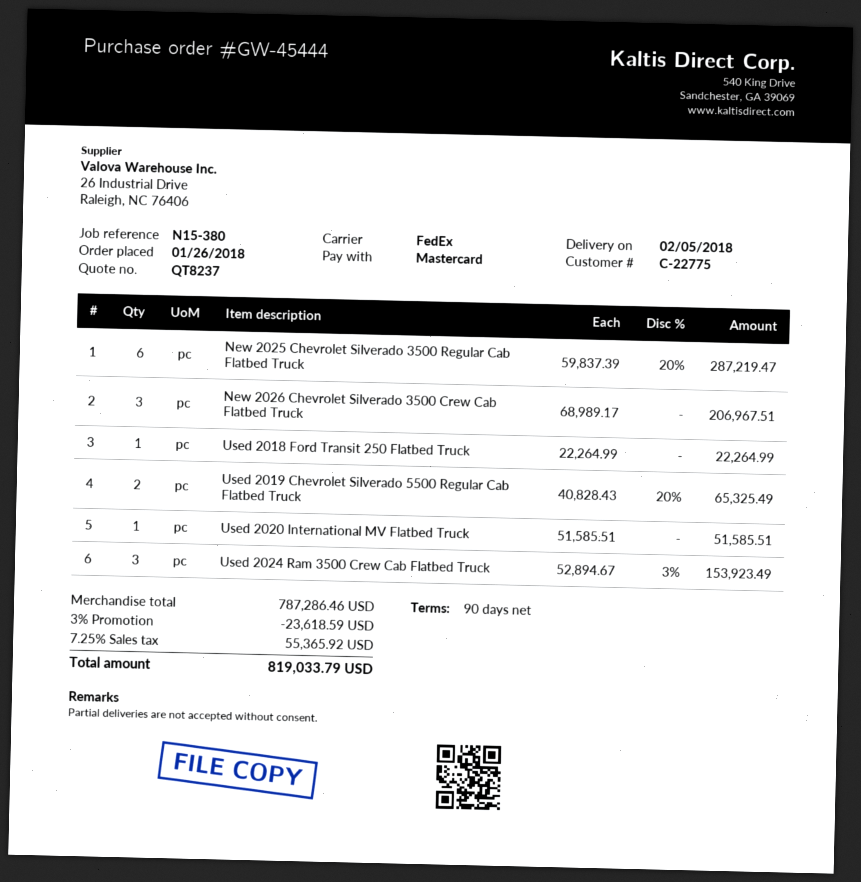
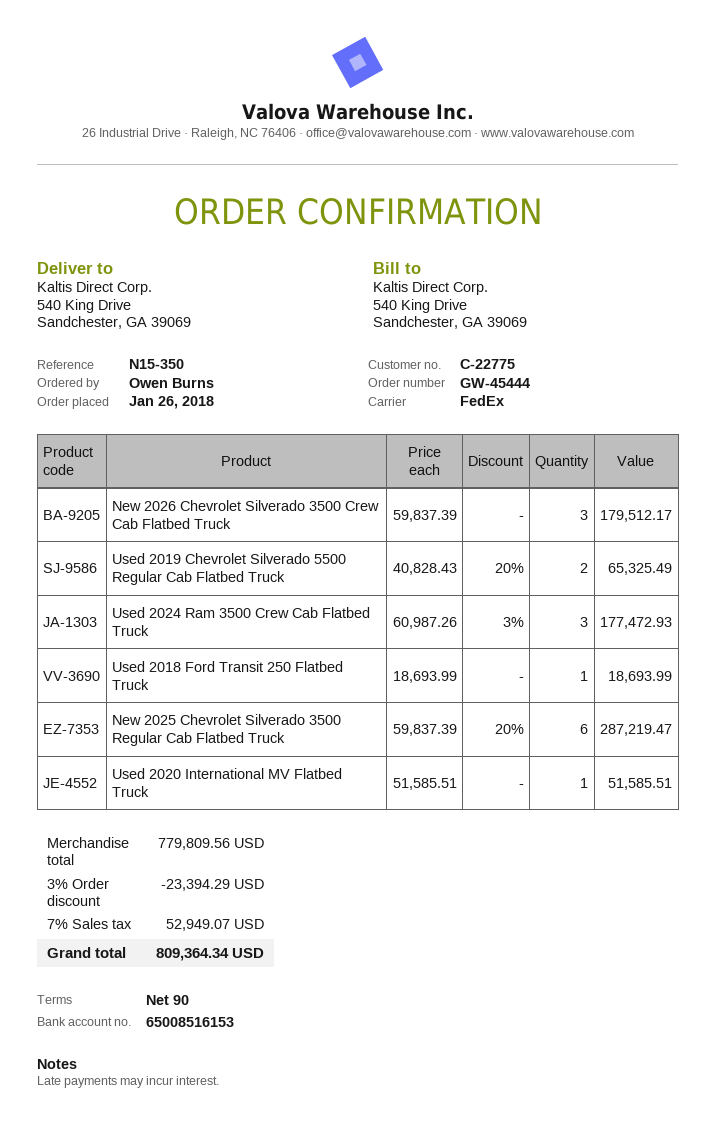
reference: N15-380 -> N15-350
New 2026 Chevrolet Silverado 3500 Crew Cab Flatbed Truck: 3 x 68989.17 = 206967.51 -> 3 x 59837.39 = 179512.17
Used 2018 Ford Transit 250 Flatbed Truck: 1 x 22264.99 = 22264.99 -> 1 x 18693.99 = 18693.99
Used 2024 Ram 3500 Crew Cab Flatbed Truck: 3 x 52894.67 - 3% = 153923.49 -> 3 x 60987.26 - 3% = 177472.93
subtotal: 787286.46 -> 779809.56
discount: 3% = 23618.59 -> 3% = 23394.29
tax: 7.25% = 55365.92 -> 7% = 52949.07
total: 819033.79 -> 809364.34

